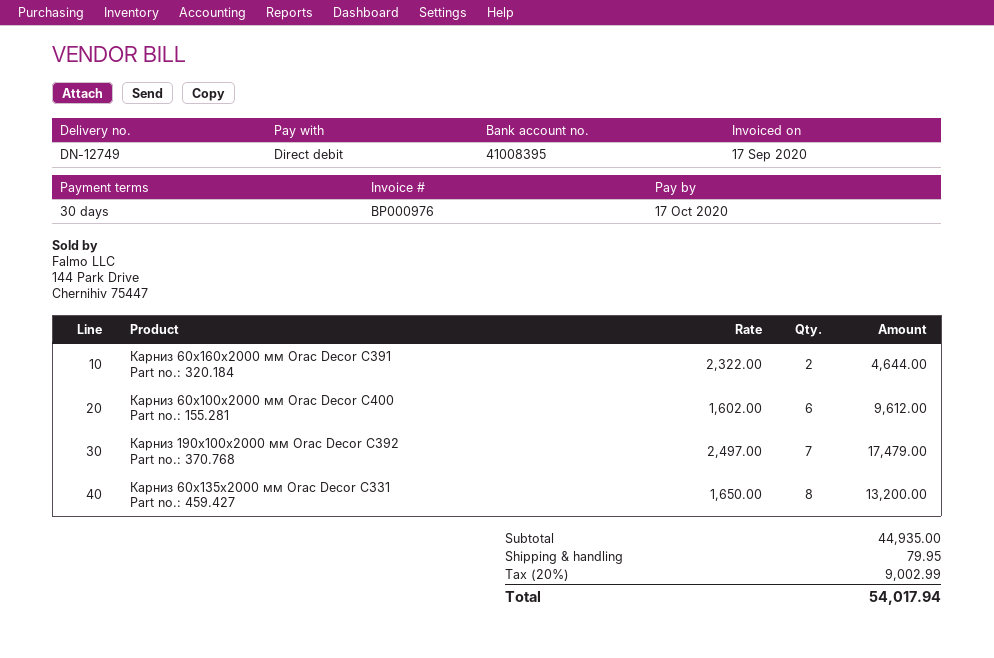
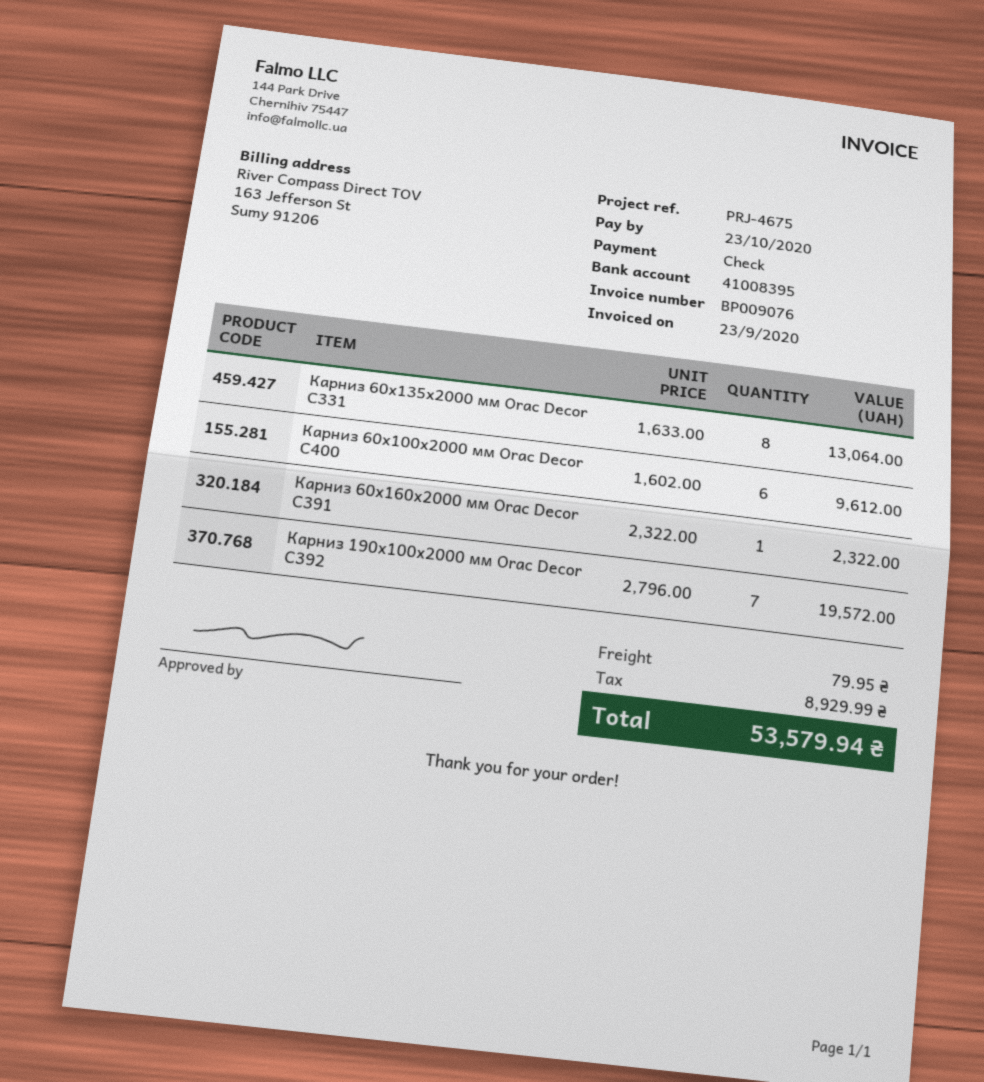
invoice number: BP000976 -> BP009076
invoice date: 2020-09-17 -> 2020-09-23
due date: 2020-10-17 -> 2020-10-23
payment method: direct debit -> cheque
Карниз 60x160x2000 мм Orac Decor C391: 2 x 2322.00 = 4644.00 -> 1 x 2322.00 = 2322.00
Карниз 190x100x2000 мм Orac Decor C392: 7 x 2497.00 = 17479.00 -> 7 x 2796.00 = 19572.00
Карниз 60x135x2000 мм Orac Decor C331: 8 x 1650.00 = 13200.00 -> 8 x 1633.00 = 13064.00
tax: 9002.99 -> 8929.99
total: 54017.94 -> 53579.94

